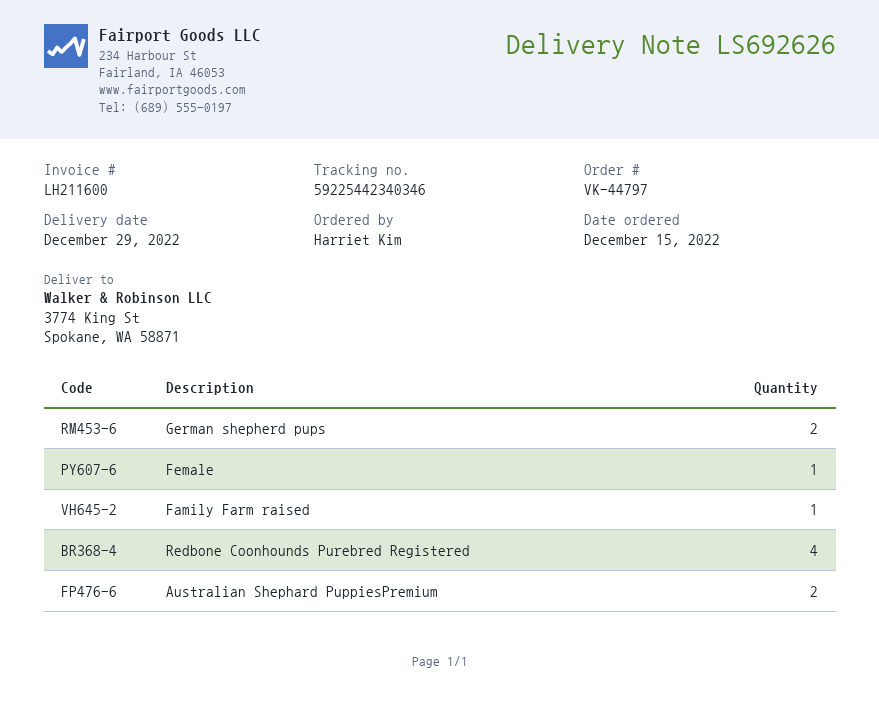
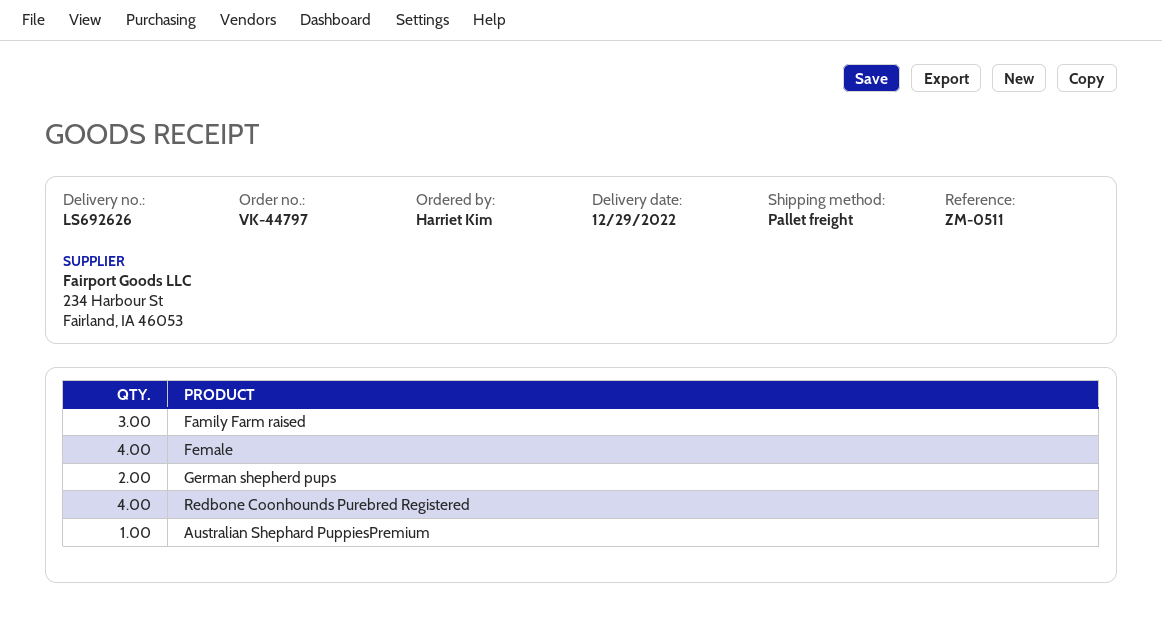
Female: 1 -> 4
Family Farm raised: 1 -> 3
Australian Shephard PuppiesPremium: 2 -> 1

